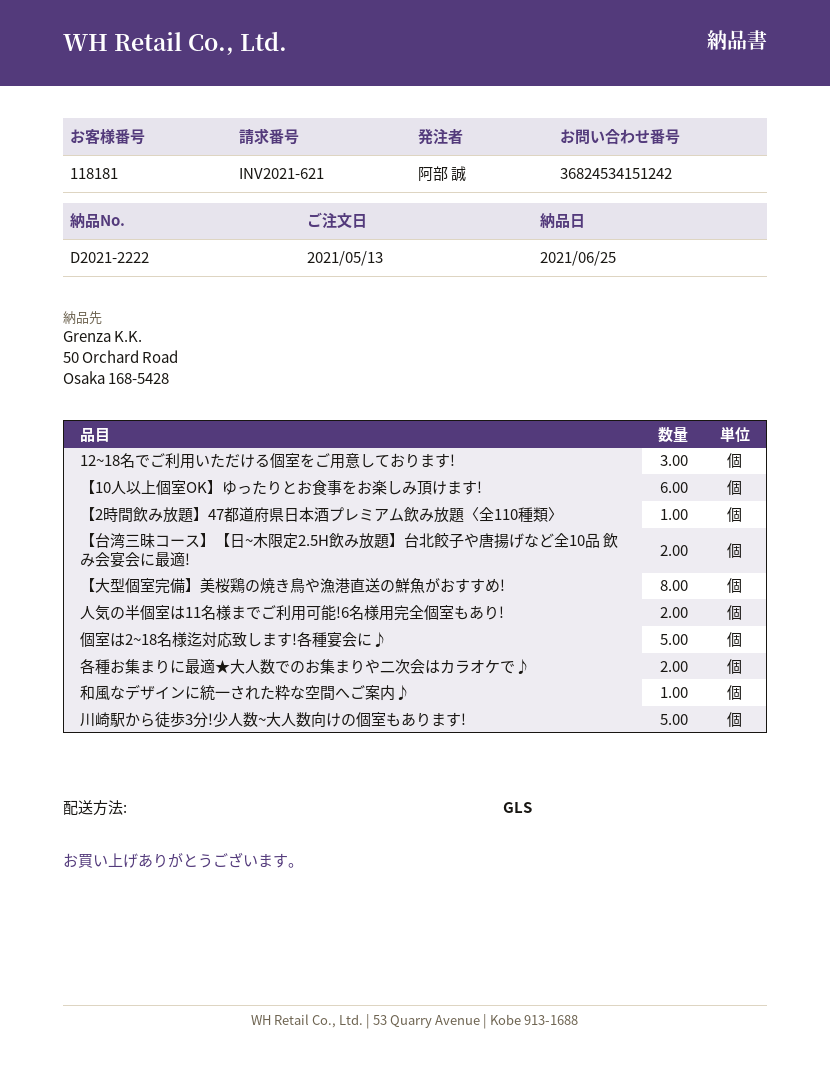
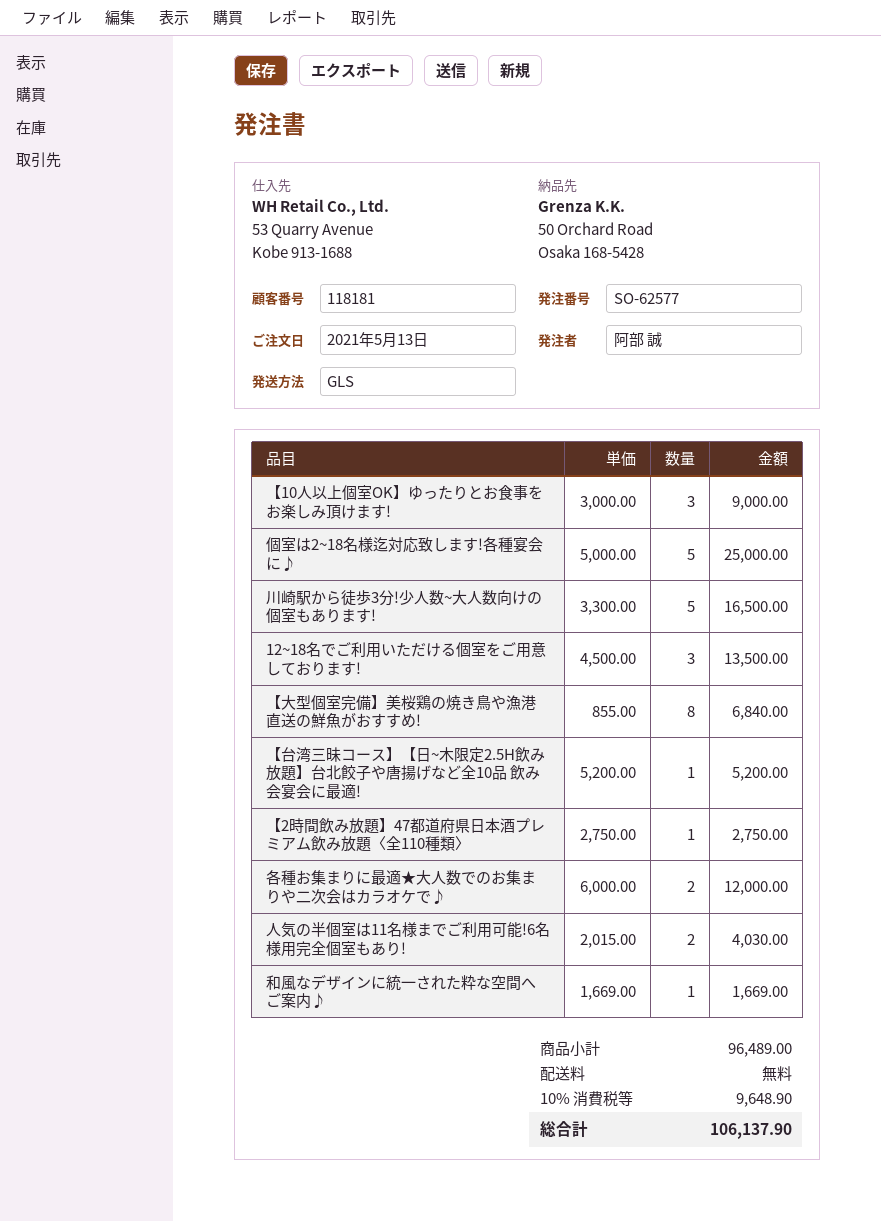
【10人以上個室OK】ゆったりとお食事をお楽しみ頂けます!: 6 -> 3
【台湾三昧コース】【日~木限定2.5H飲み放題】台北餃子や唐揚げなど全10品 飲み会宴会に最適!: 2 -> 1

